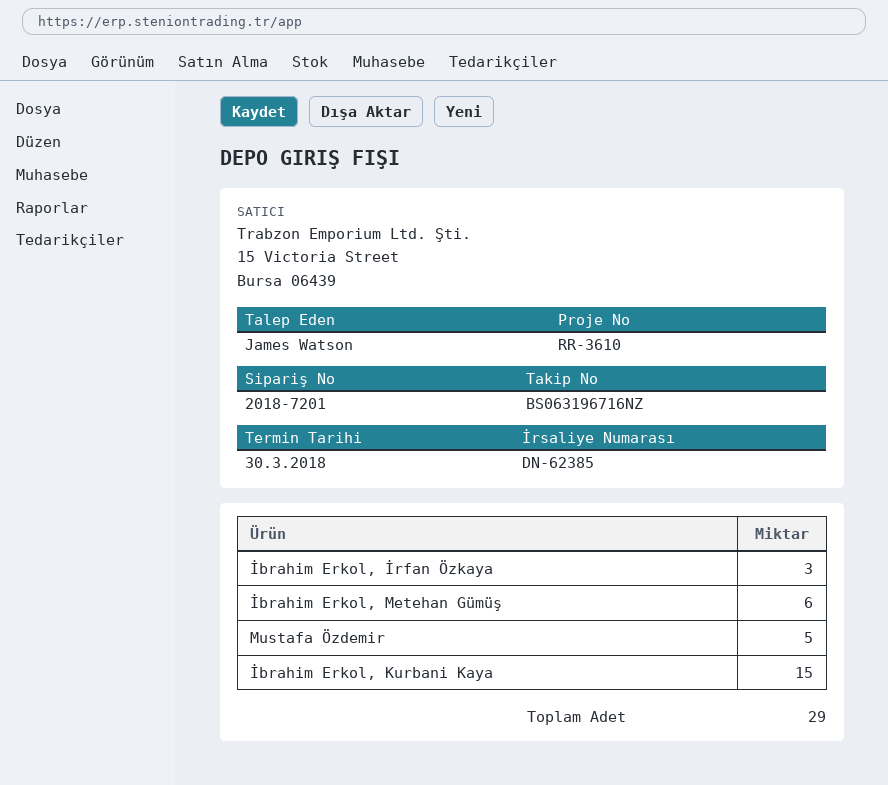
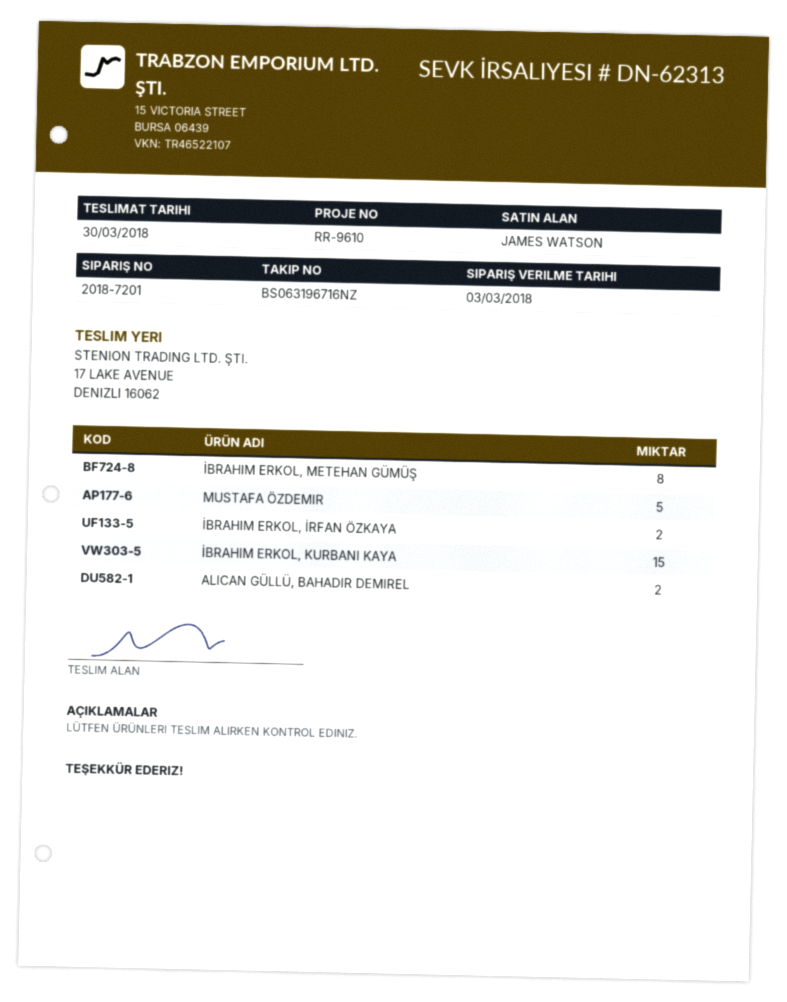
delivery note number: DN-62385 -> DN-62313
reference: RR-3610 -> RR-9610
İbrahim Erkol, İrfan Özkaya: 3 -> 2
İbrahim Erkol, Metehan Gümüş: 6 -> 8
ALICAN GÜLLÜ, BAHADIR DEMIREL: none -> 2

